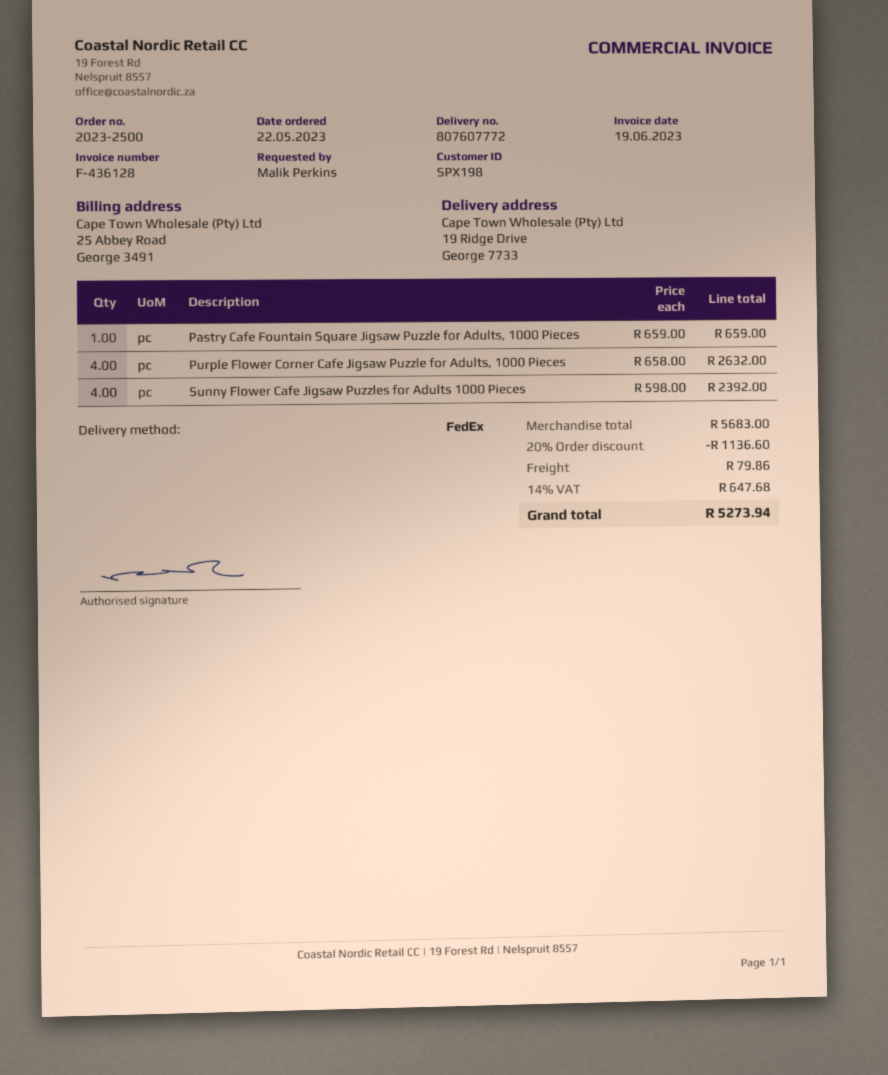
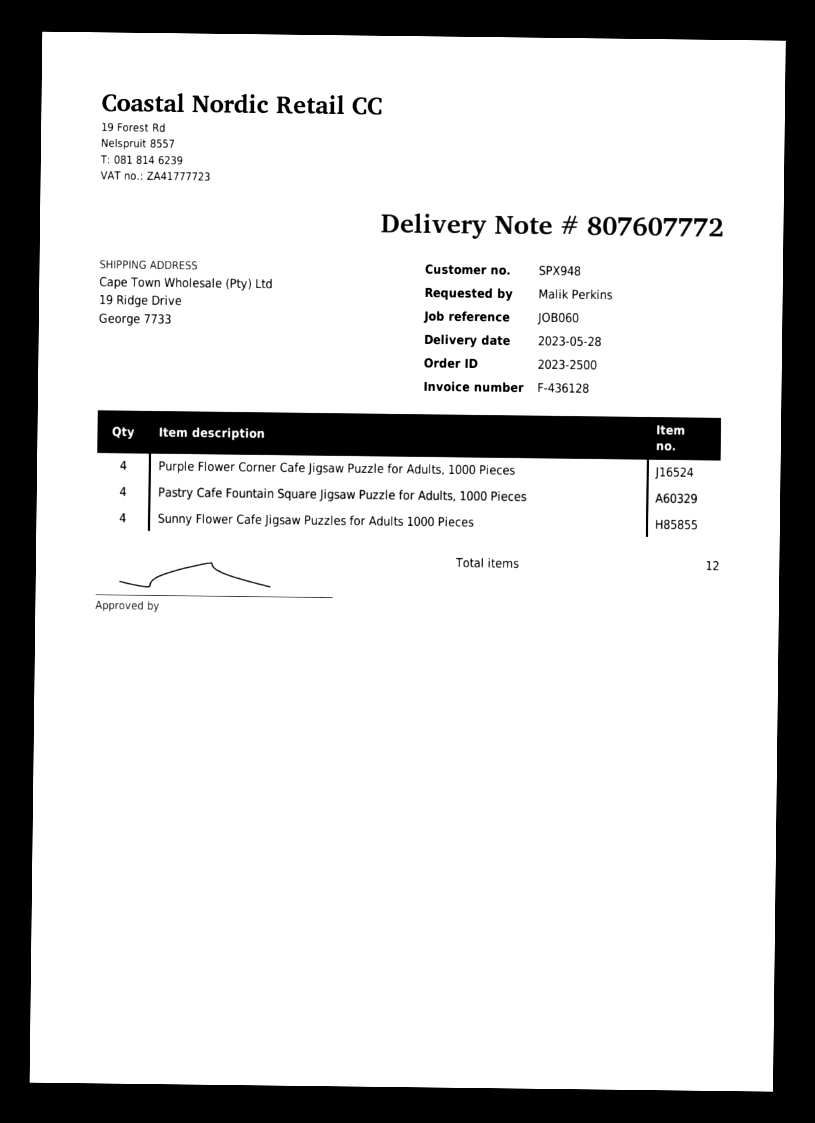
customer number: SPX198 -> SPX948
Pastry Cafe Fountain Square Jigsaw Puzzle for Adults, 1000 Pieces: 1 -> 4

